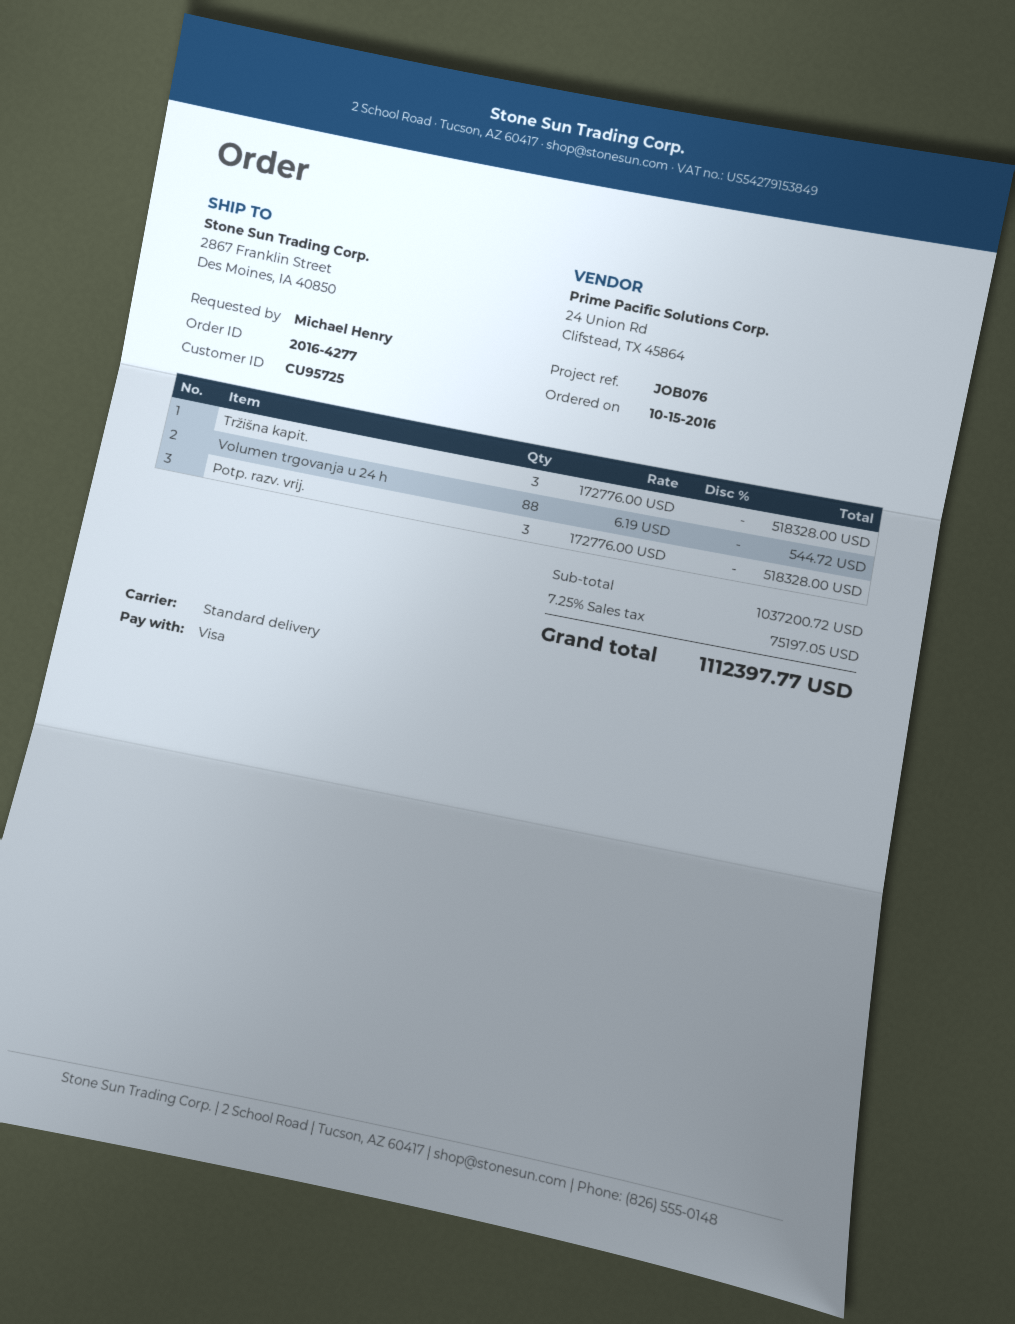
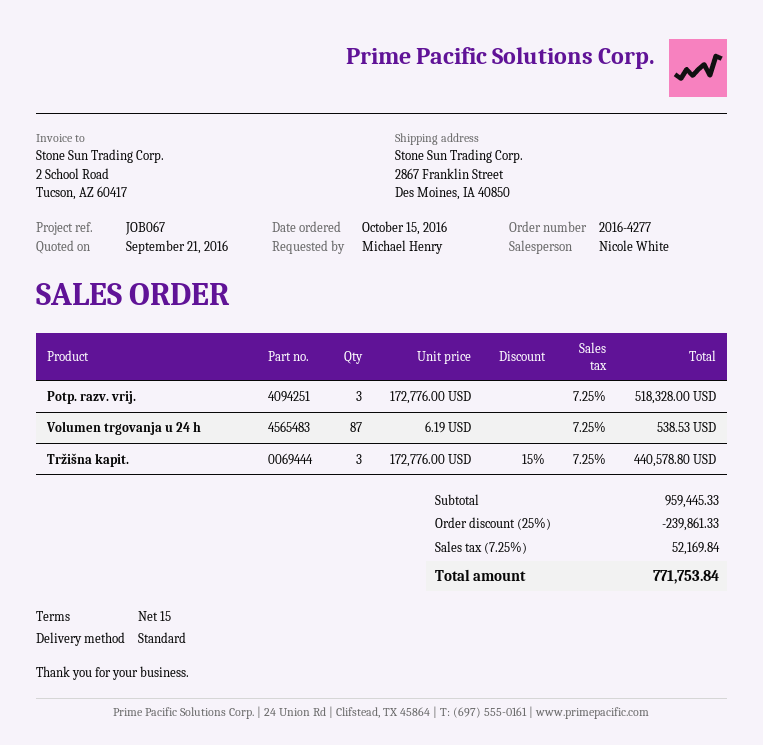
reference: JOB076 -> JOB067
Tržišna kapit.: 3 x 172776.00 = 518328.00 -> 3 x 172776.00 - 15% = 440578.80
Volumen trgovanja u 24 h: 88 x 6.19 = 544.72 -> 87 x 6.19 = 538.53
subtotal: 1037200.72 -> 959445.33
discount: none -> 25% = 239861.33
tax: 7.25% = 75197.05 -> 7.25% = 52169.84
total: 1112397.77 -> 771753.84

